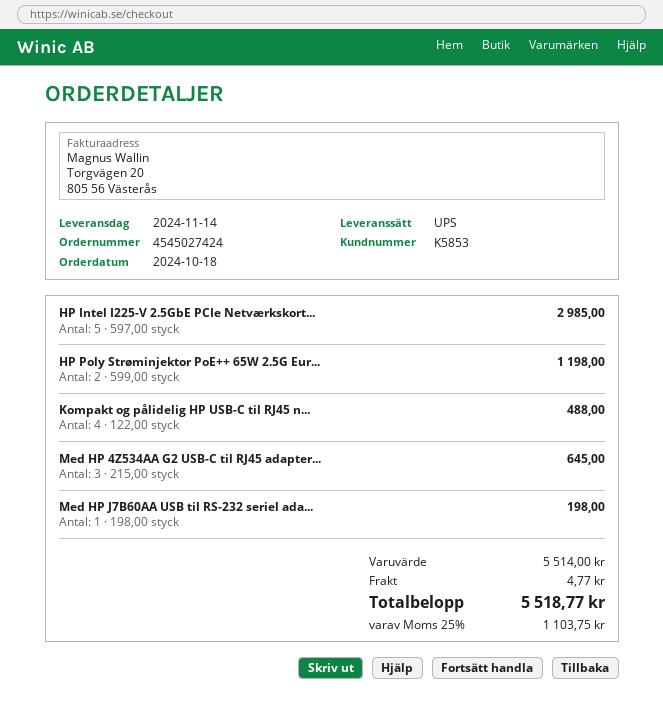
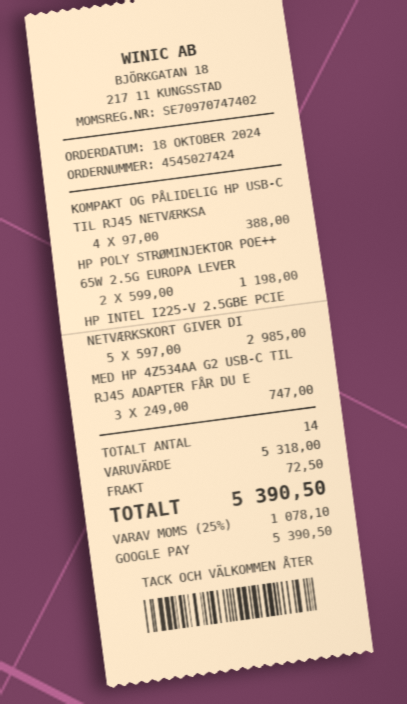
Kompakt og pålidelig HP USB-C til RJ45 n...: 4 x 122.00 = 488.00 -> 4 x 97.00 = 388.00
Med HP 4Z534AA G2 USB-C til RJ45 adapter...: 3 x 215.00 = 645.00 -> 3 x 249.00 = 747.00
Med HP J7B60AA USB til RS-232 seriel ada...: 1 x 198.00 = 198.00 -> none
subtotal: 5514.00 -> 5318.00
shipping: 4.77 -> 72.50
tax: 25% = 1103.75 -> 25% = 1078.10
total: 5518.77 -> 5390.50

